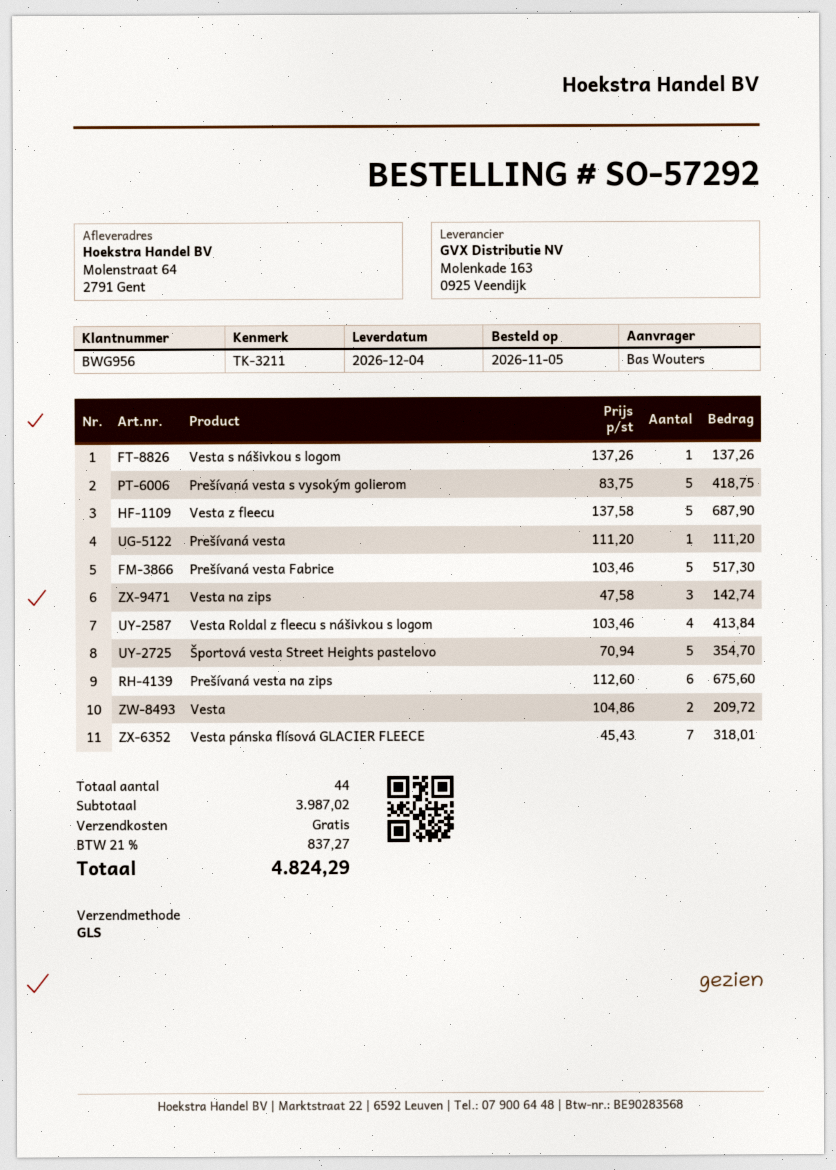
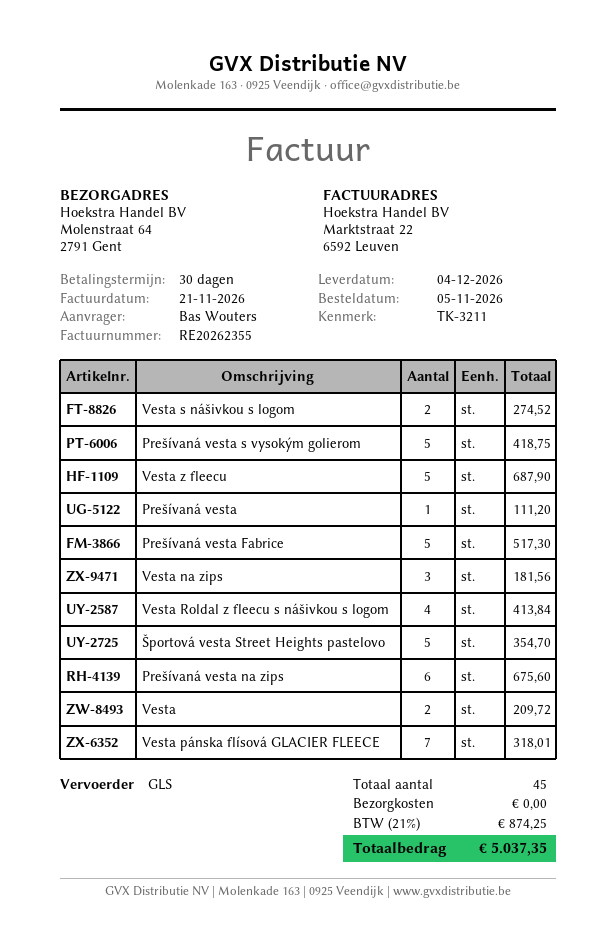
Vesta s nášivkou s logom: 1 for 137.26 -> 2 for 274.52
Vesta na zips: 3 for 142.74 -> 3 for 181.56
total quantity: 44 -> 45
tax: 21% = 837.27 -> 21% = 874.25
total: 4824.29 -> 5037.35

